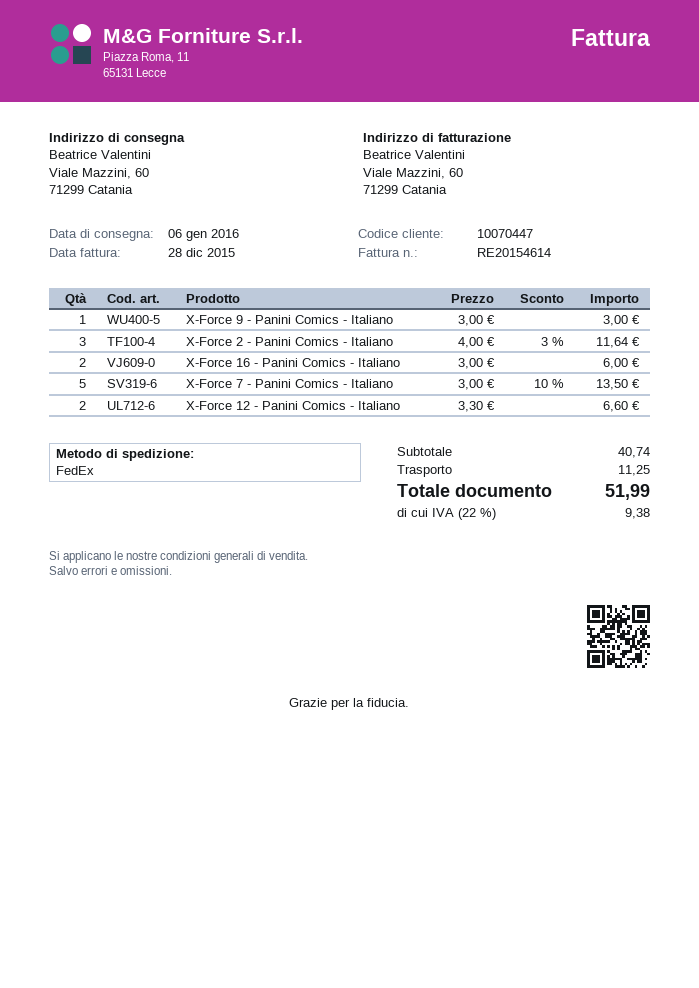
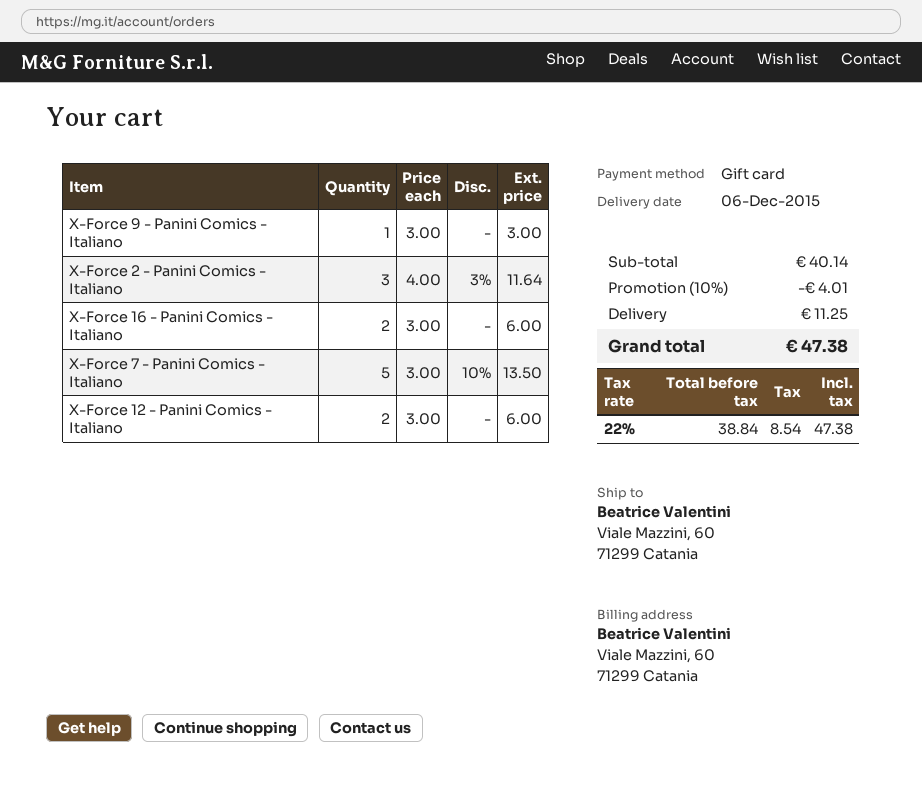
delivery date: 2016-01-06 -> 2015-12-06
X-Force 12 - Panini Comics - Italiano: 2 x 3.30 = 6.60 -> 2 x 3.00 = 6.00
subtotal: 40.74 -> 40.14
discount: none -> 10% = 4.01
tax: 22% = 9.38 -> 22% = 8.54
total: 51.99 -> 47.38

